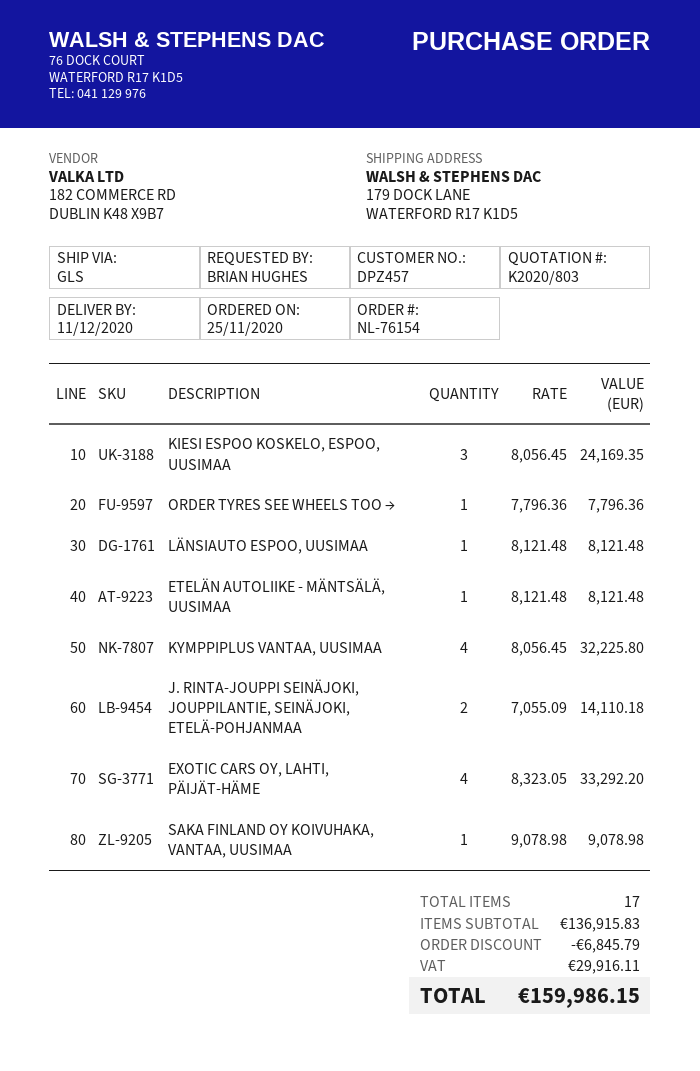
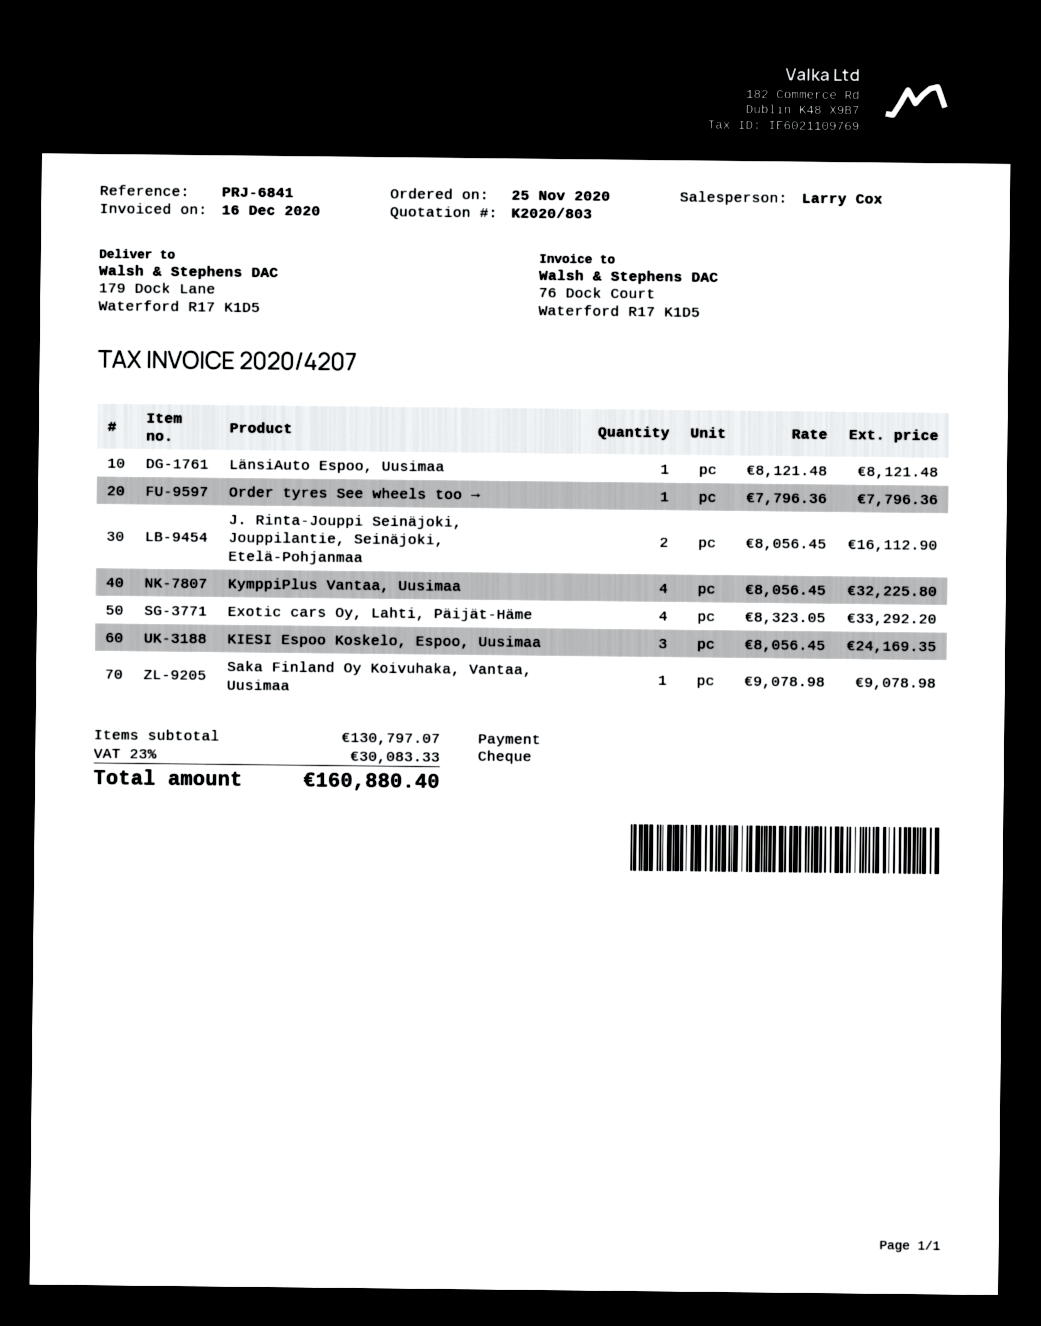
ETELÄN AUTOLIIKE - MÄNTSÄLÄ, UUSIMAA: 1 x 8121.48 = 8121.48 -> none
J. RINTA-JOUPPI SEINÄJOKI, JOUPPILANTIE, SEINÄJOKI, ETELÄ-POHJANMAA: 2 x 7055.09 = 14110.18 -> 2 x 8056.45 = 16112.90
subtotal: 136915.83 -> 130797.07
discount: 6845.79 -> none
tax: 29916.11 -> 30083.33
total: 159986.15 -> 160880.40

